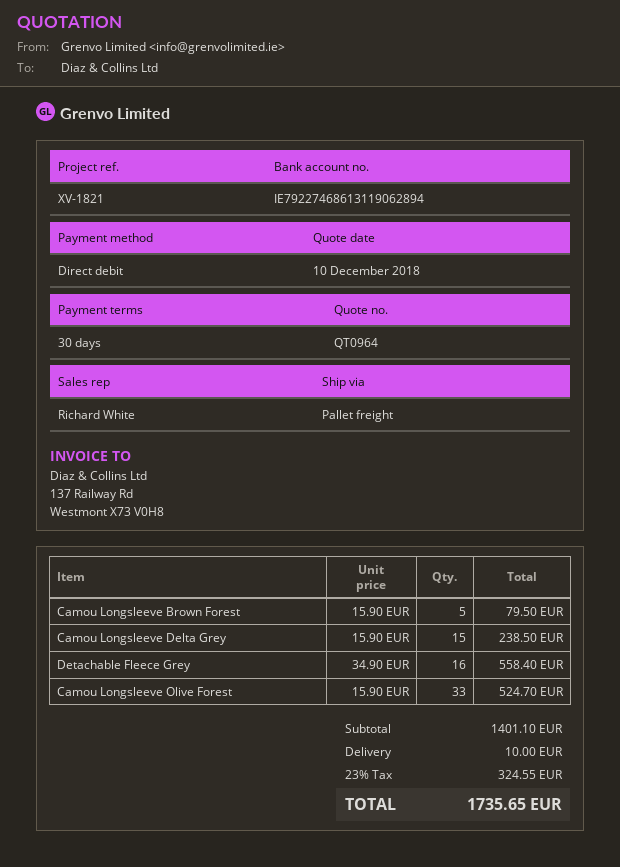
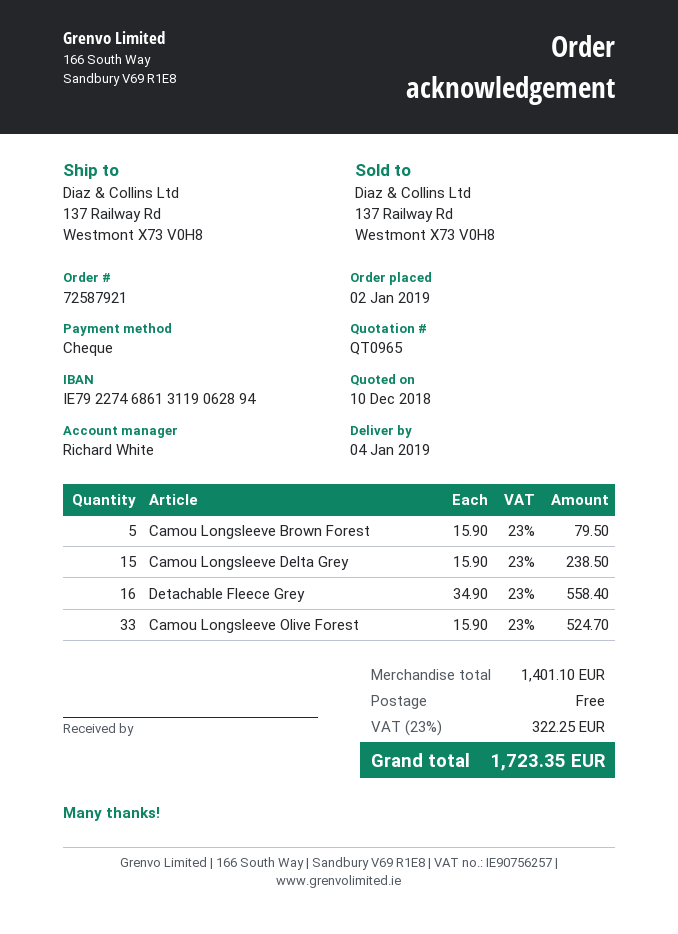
quote number: QT0964 -> QT0965
payment method: direct debit -> cheque
shipping: 10.00 -> 0.00
tax: 23% = 324.55 -> 23% = 322.25
total: 1735.65 -> 1723.35

